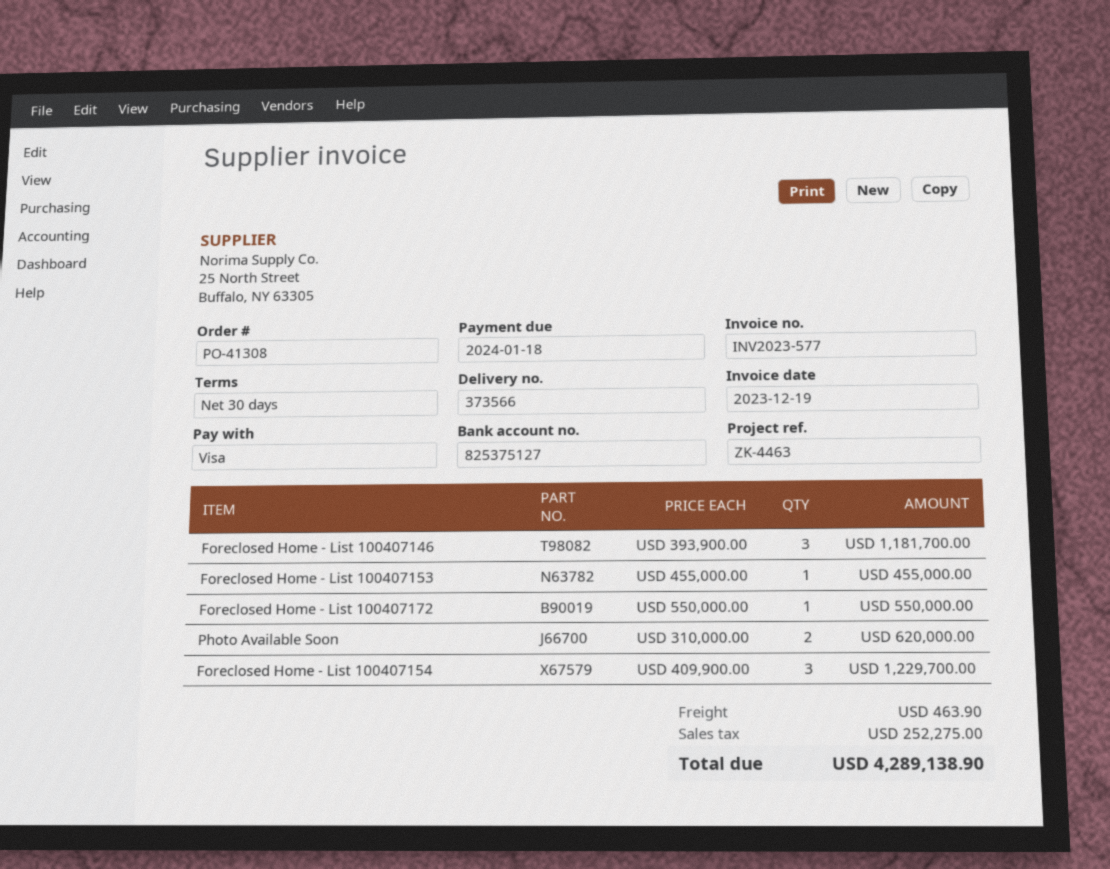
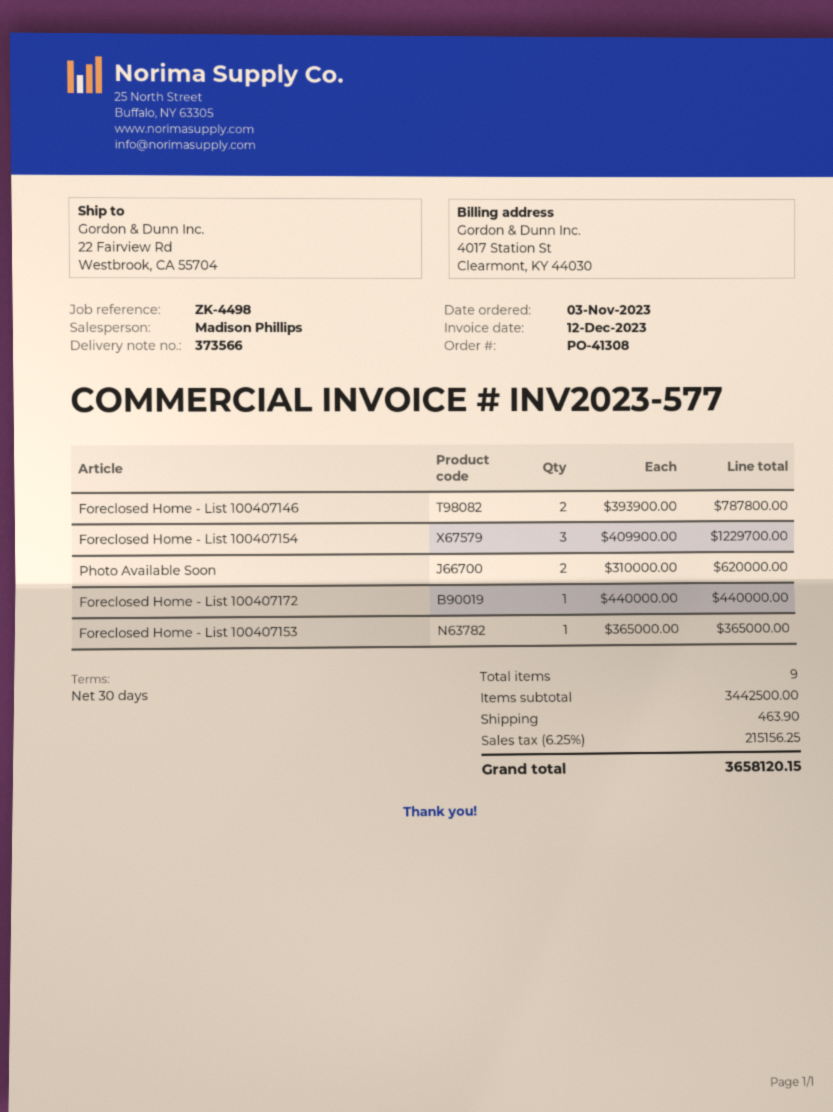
invoice date: 2023-12-19 -> 2023-12-12
reference: ZK-4463 -> ZK-4498
Foreclosed Home - List 100407146: 3 x 393900.00 = 1181700.00 -> 2 x 393900.00 = 787800.00
Foreclosed Home - List 100407153: 1 x 455000.00 = 455000.00 -> 1 x 365000.00 = 365000.00
Foreclosed Home - List 100407172: 1 x 550000.00 = 550000.00 -> 1 x 440000.00 = 440000.00
tax: 252275.00 -> 215156.25
total: 4289138.90 -> 3658120.15

